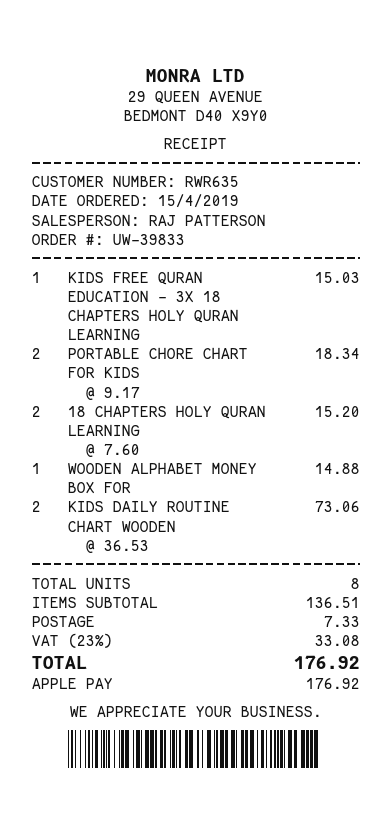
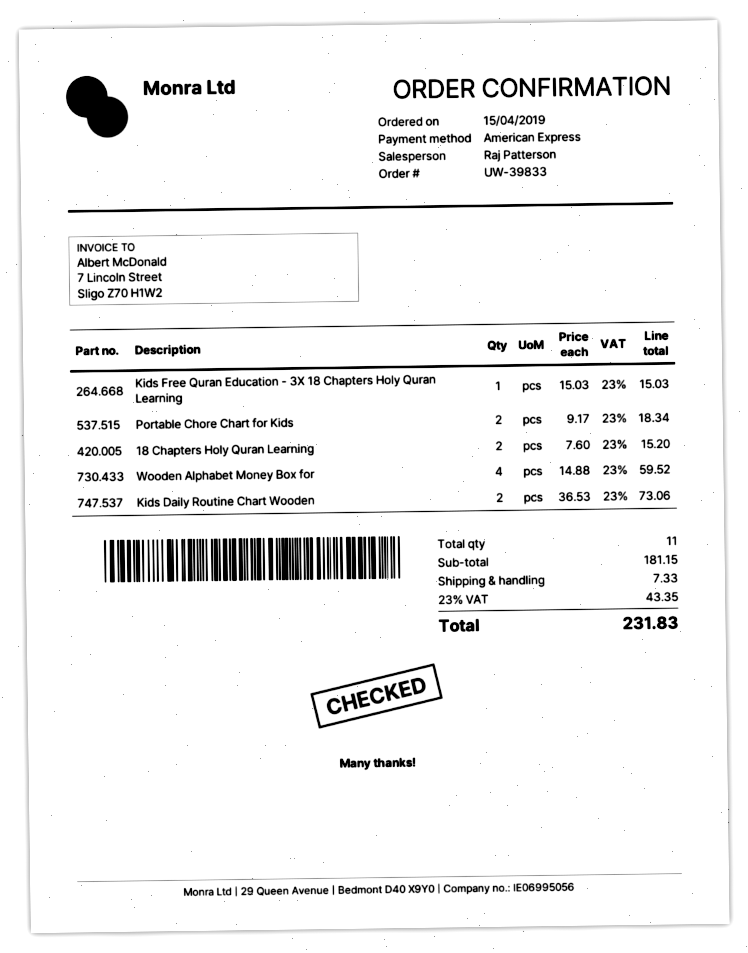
payment method: Apple Pay -> American Express
WOODEN ALPHABET MONEY BOX FOR: 1 x 14.88 = 14.88 -> 4 x 14.88 = 59.52
total quantity: 8 -> 11
subtotal: 136.51 -> 181.15
tax: 23% = 33.08 -> 23% = 43.35
total: 176.92 -> 231.83

